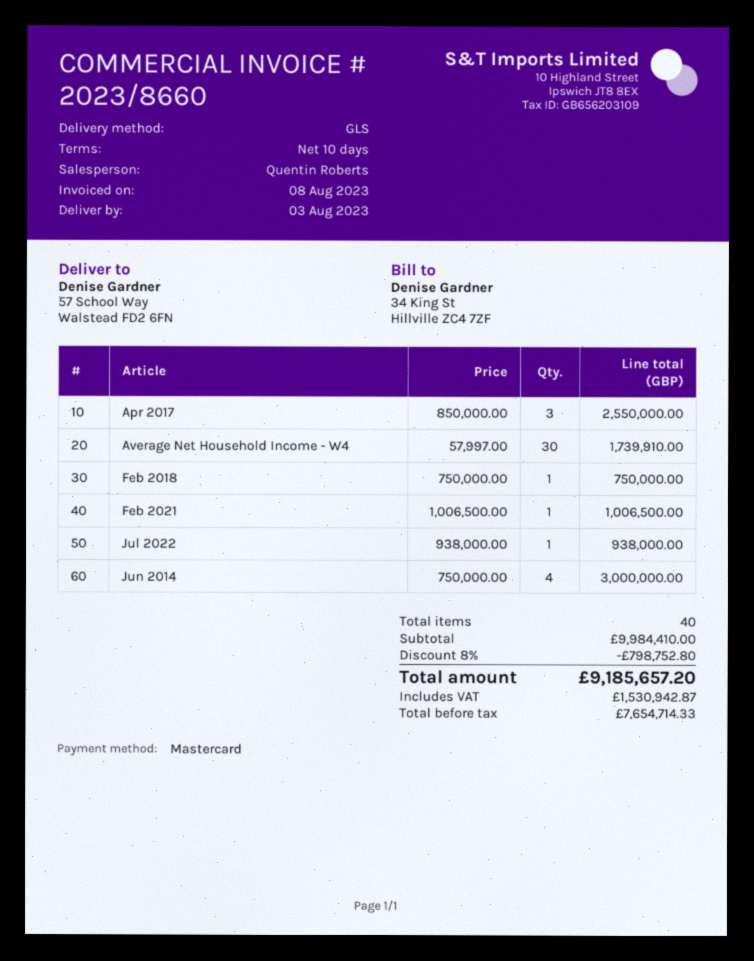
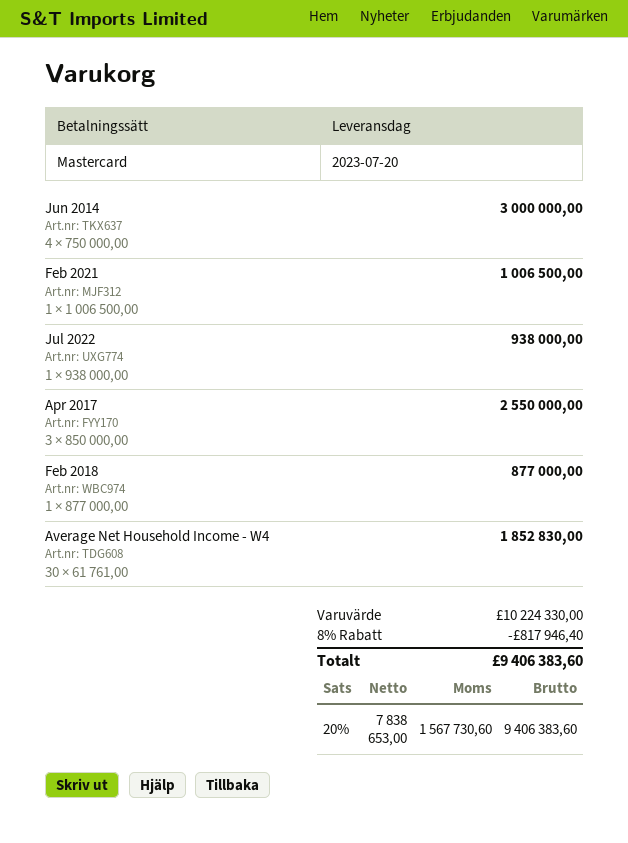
delivery date: 2023-08-03 -> 2023-07-20
Average Net Household Income - W4: 30 x 57997.00 = 1739910.00 -> 30 x 61761.00 = 1852830.00
Feb 2018: 1 x 750000.00 = 750000.00 -> 1 x 877000.00 = 877000.00
subtotal: 9984410.00 -> 10224330.00
discount: 8% = 798752.80 -> 8% = 817946.40
net: 7654714.33 -> 7838653.00
tax: 1530942.87 -> 1567730.60
total: 9185657.20 -> 9406383.60

